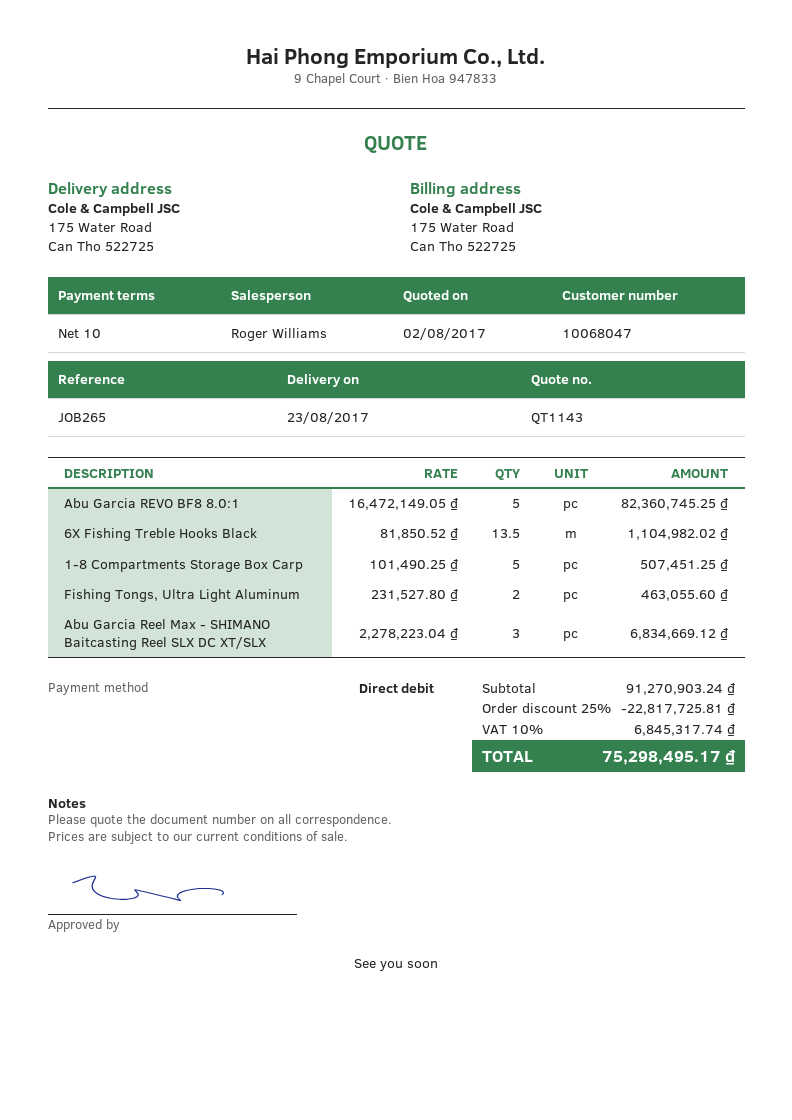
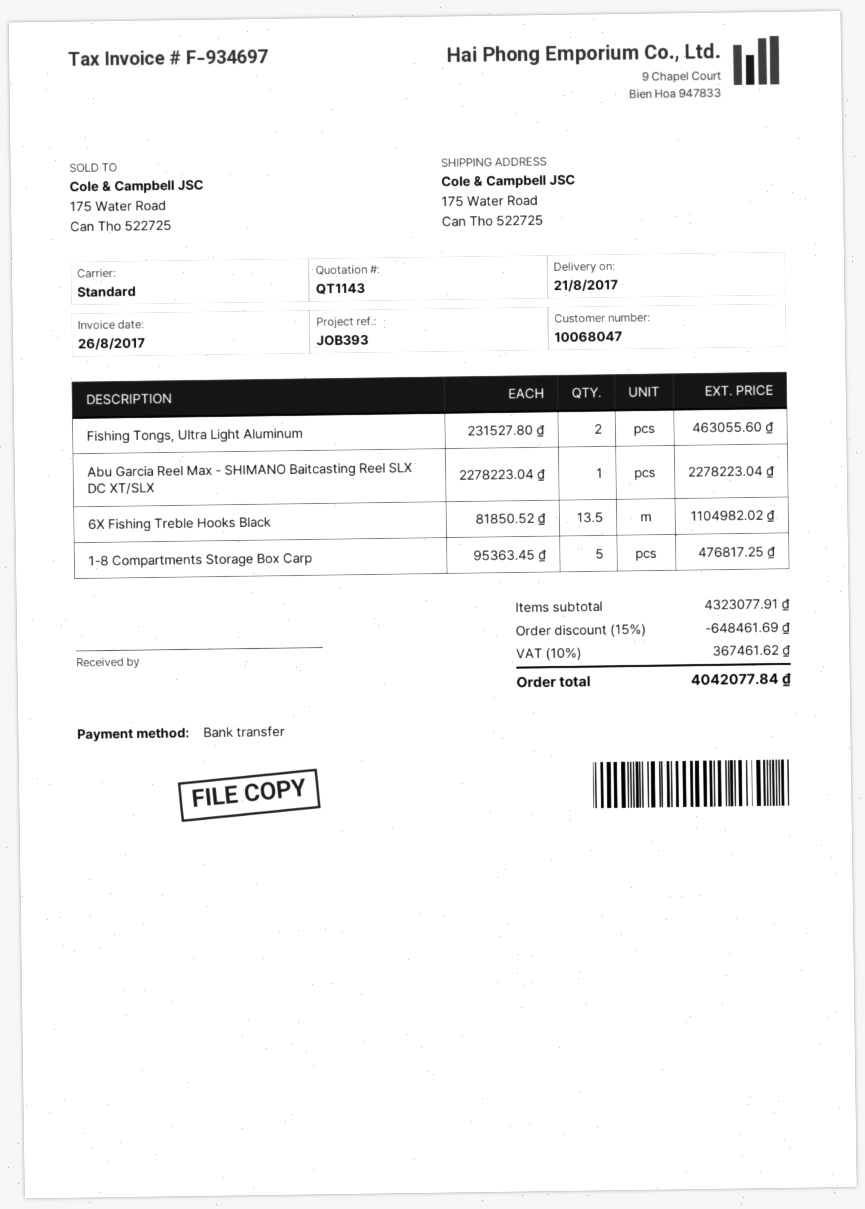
delivery date: 2017-08-23 -> 2017-08-21
reference: JOB265 -> JOB393
payment method: direct debit -> bank transfer
Abu Garcia REVO BF8 8.0:1: 5 x 16472149.05 = 82360745.25 -> none
1-8 Compartments Storage Box Carp: 5 x 101490.25 = 507451.25 -> 5 x 95363.45 = 476817.25
Abu Garcia Reel Max - SHIMANO Baitcasting Reel SLX DC XT/SLX: 3 x 2278223.04 = 6834669.12 -> 1 x 2278223.04 = 2278223.04
subtotal: 91270903.24 -> 4323077.91
discount: 25% = 22817725.81 -> 15% = 648461.69
tax: 10% = 6845317.74 -> 10% = 367461.62
total: 75298495.17 -> 4042077.84

